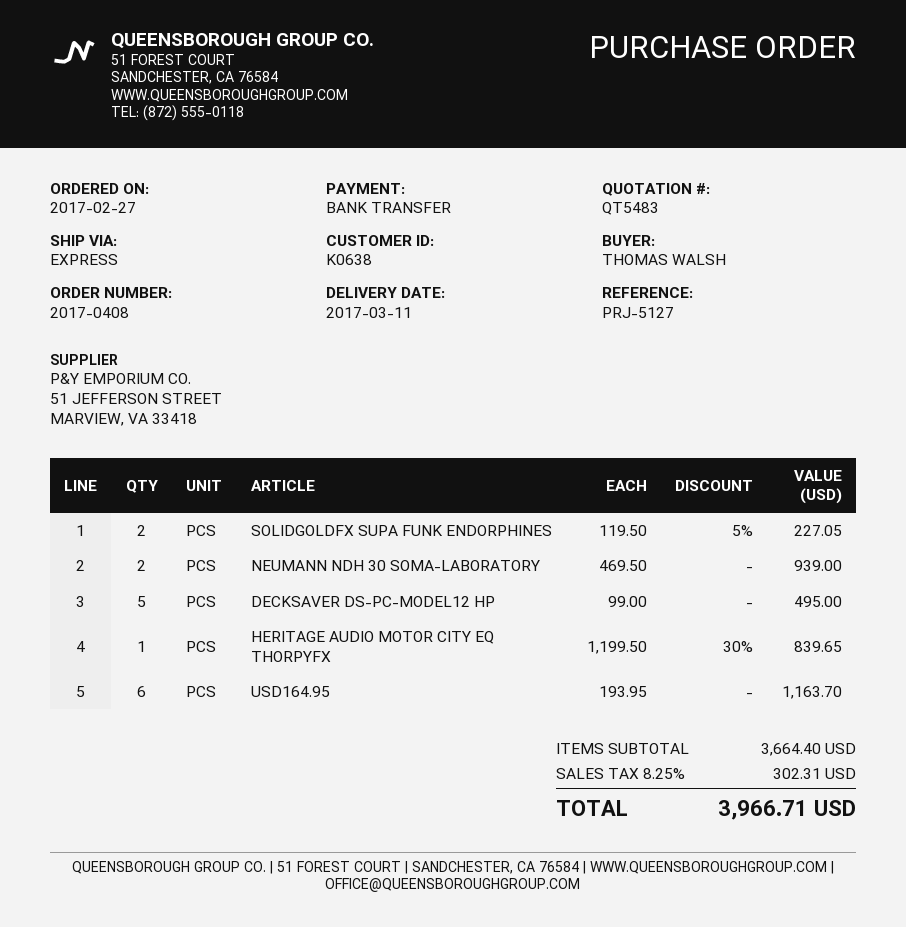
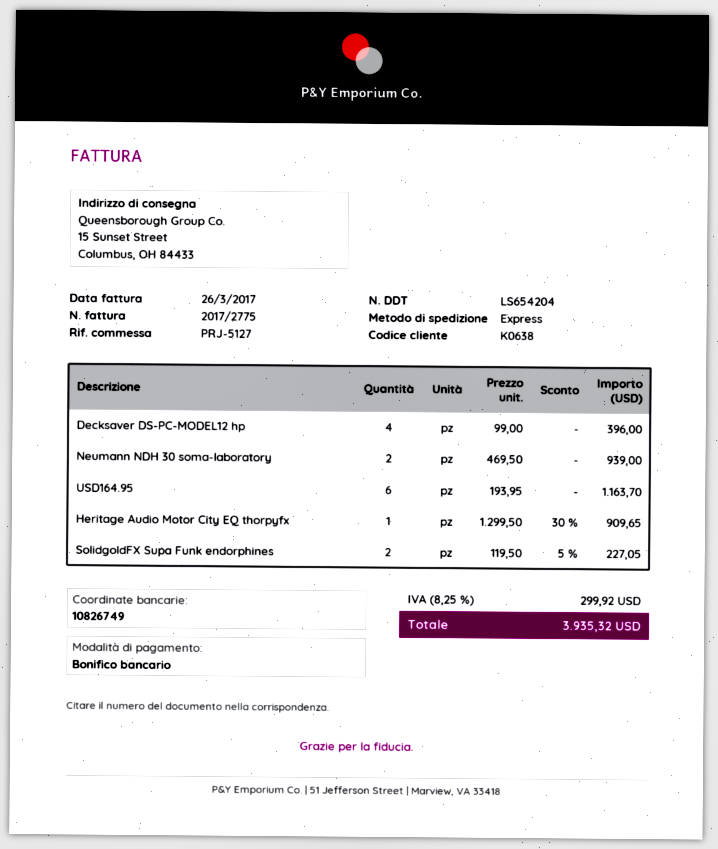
DECKSAVER DS-PC-MODEL12 HP: 5 x 99.00 = 495.00 -> 4 x 99.00 = 396.00
HERITAGE AUDIO MOTOR CITY EQ THORPYFX: 1 x 1199.50 - 30% = 839.65 -> 1 x 1299.50 - 30% = 909.65
tax: 8.25% = 302.31 -> 8.25% = 299.92
total: 3966.71 -> 3935.32

